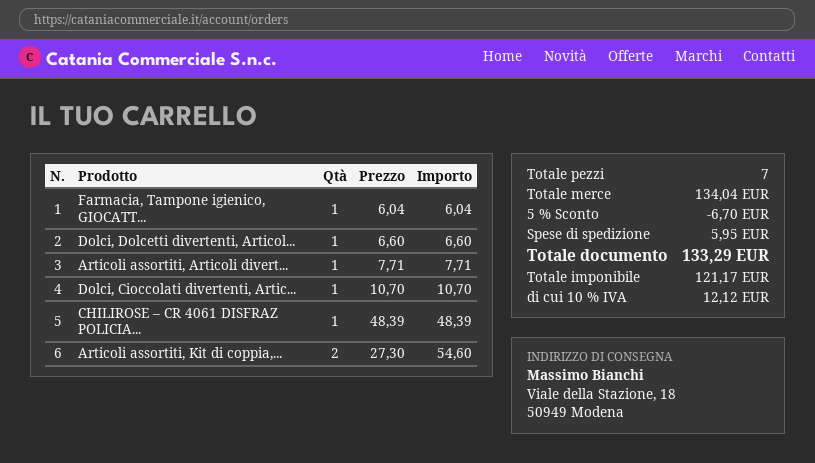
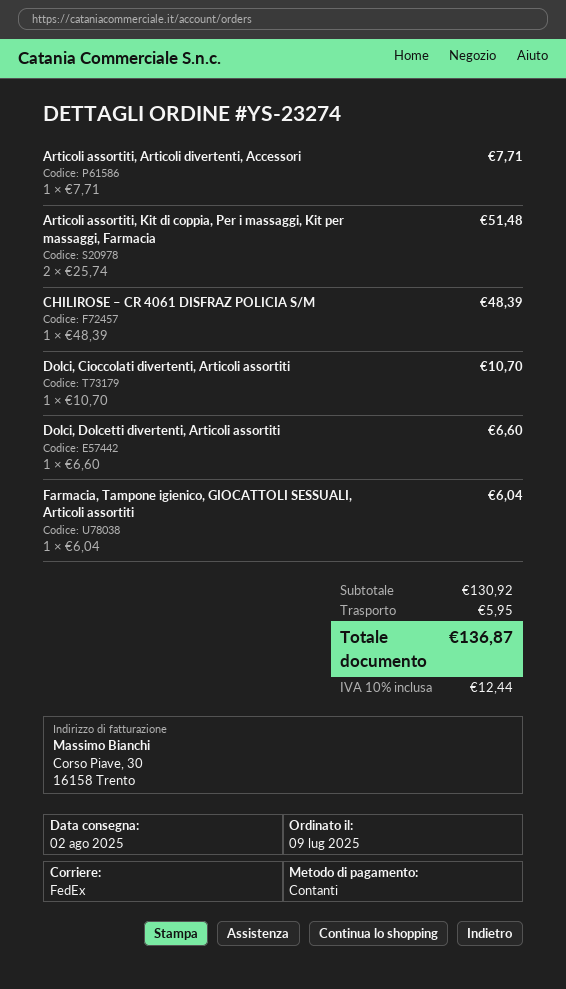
Articoli assortiti, Kit di coppia,...: 2 x 27.30 = 54.60 -> 2 x 25.74 = 51.48
subtotal: 134.04 -> 130.92
discount: 5% = 6.70 -> none
tax: 10% = 12.12 -> 10% = 12.44
total: 133.29 -> 136.87

